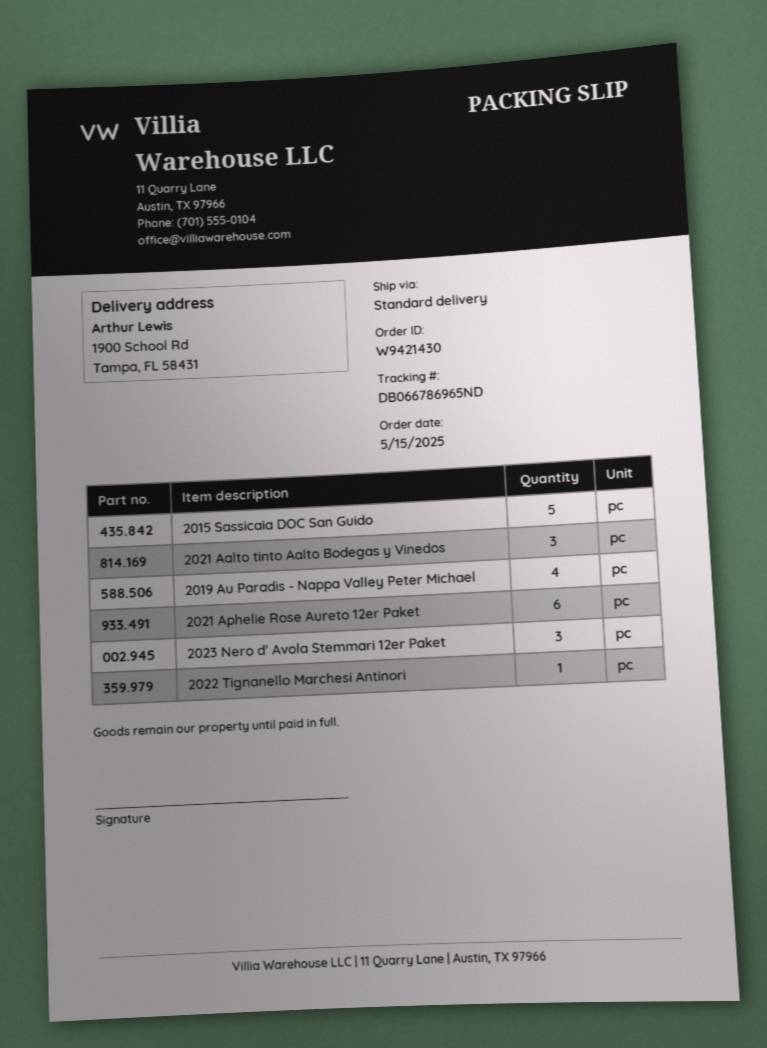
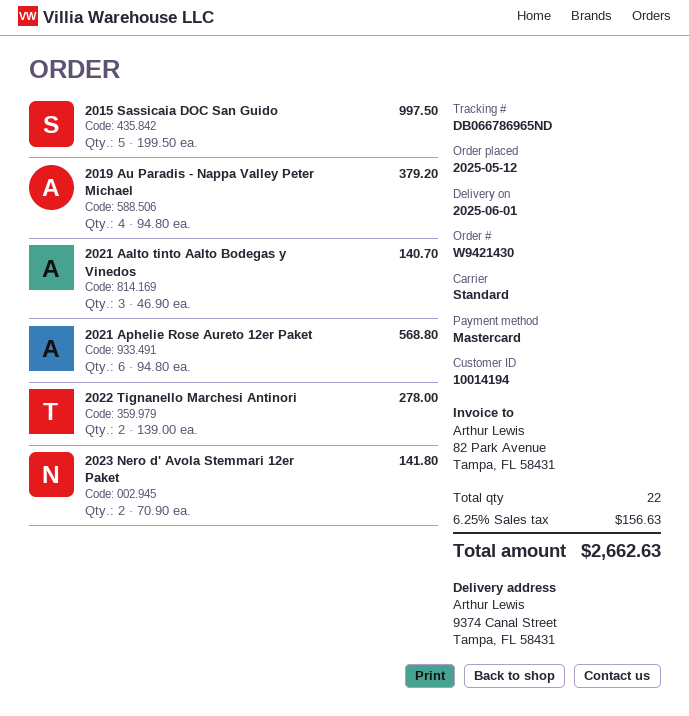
order date: 2025-05-15 -> 2025-05-12
ship to: 1900 School Rd, Tampa, FL 58431 -> 9374 Canal Street, Tampa, FL 58431
2023 Nero d' Avola Stemmari 12er Paket: 3 -> 2
2022 Tignanello Marchesi Antinori: 1 -> 2

